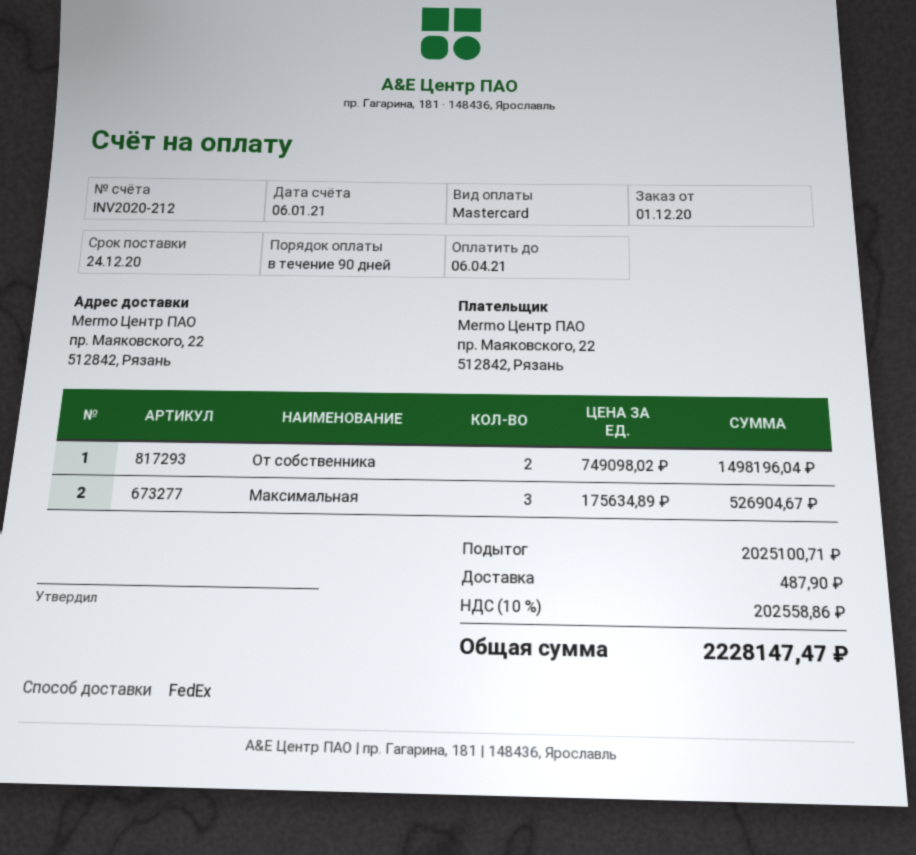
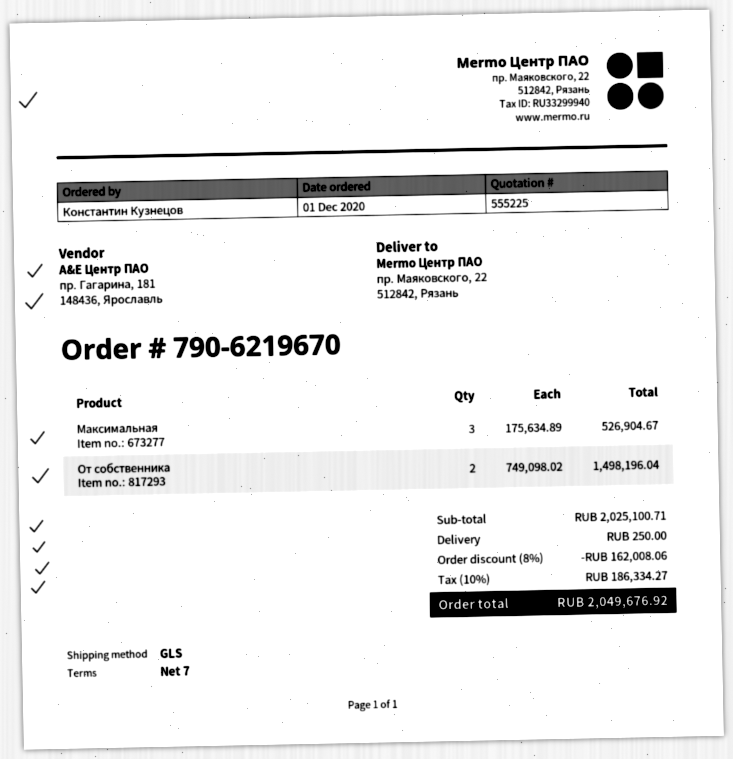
payment terms: 90 days -> 7 days
shipping method: FedEx -> GLS
discount: none -> 8% = 162008.06
shipping: 487.90 -> 250.00
tax: 10% = 202558.86 -> 10% = 186334.27
total: 2228147.47 -> 2049676.92

